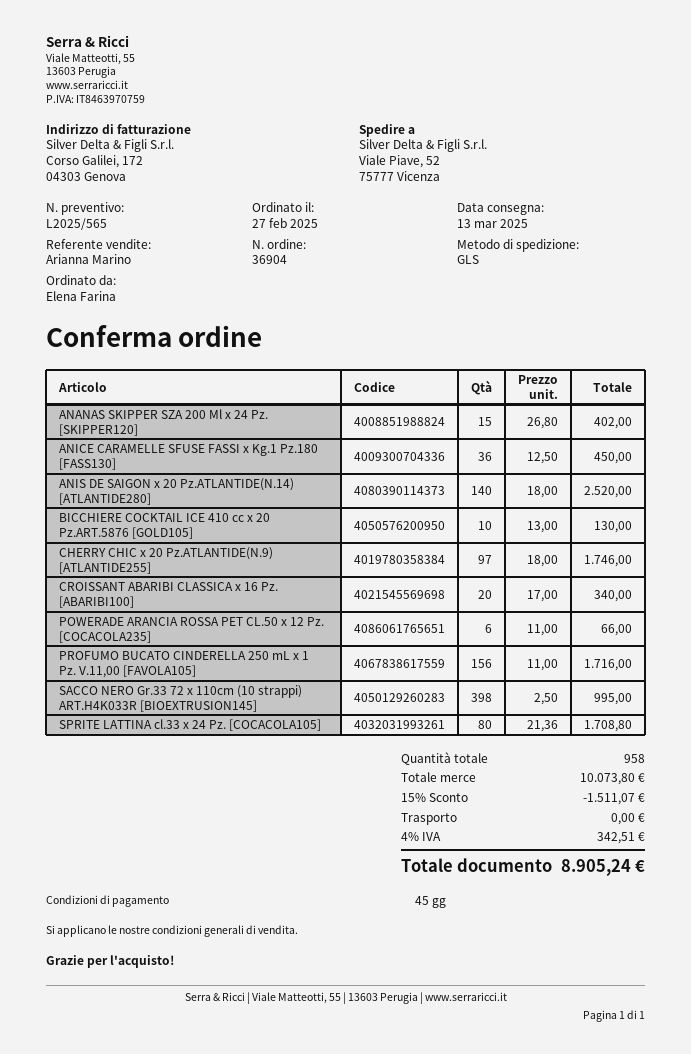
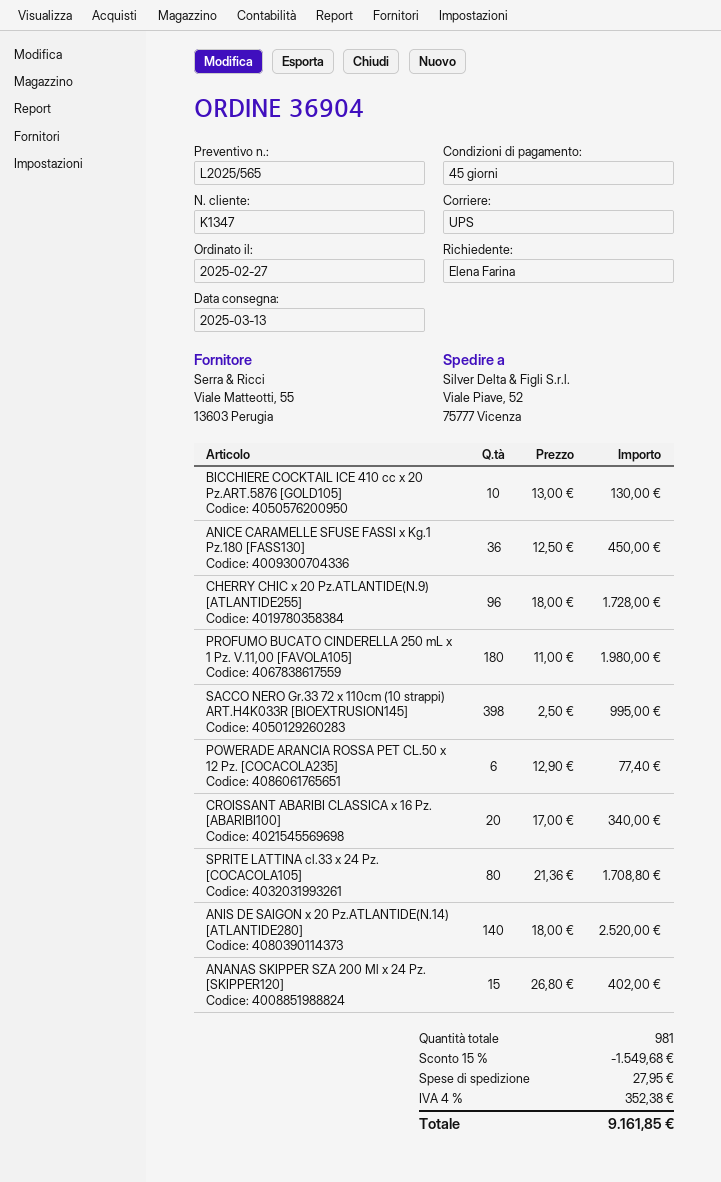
shipping method: GLS -> UPS
CHERRY CHIC x 20 Pz.ATLANTIDE(N.9) [ATLANTIDE255]: 97 x 18.00 = 1746.00 -> 96 x 18.00 = 1728.00
POWERADE ARANCIA ROSSA PET CL.50 x 12 Pz. [COCACOLA235]: 6 x 11.00 = 66.00 -> 6 x 12.90 = 77.40
PROFUMO BUCATO CINDERELLA 250 mL x 1 Pz. V.11,00 [FAVOLA105]: 156 x 11.00 = 1716.00 -> 180 x 11.00 = 1980.00
total quantity: 958 -> 981
discount: 15% = 1511.07 -> 15% = 1549.68
shipping: 0.00 -> 27.95
tax: 4% = 342.51 -> 4% = 352.38
total: 8905.24 -> 9161.85

